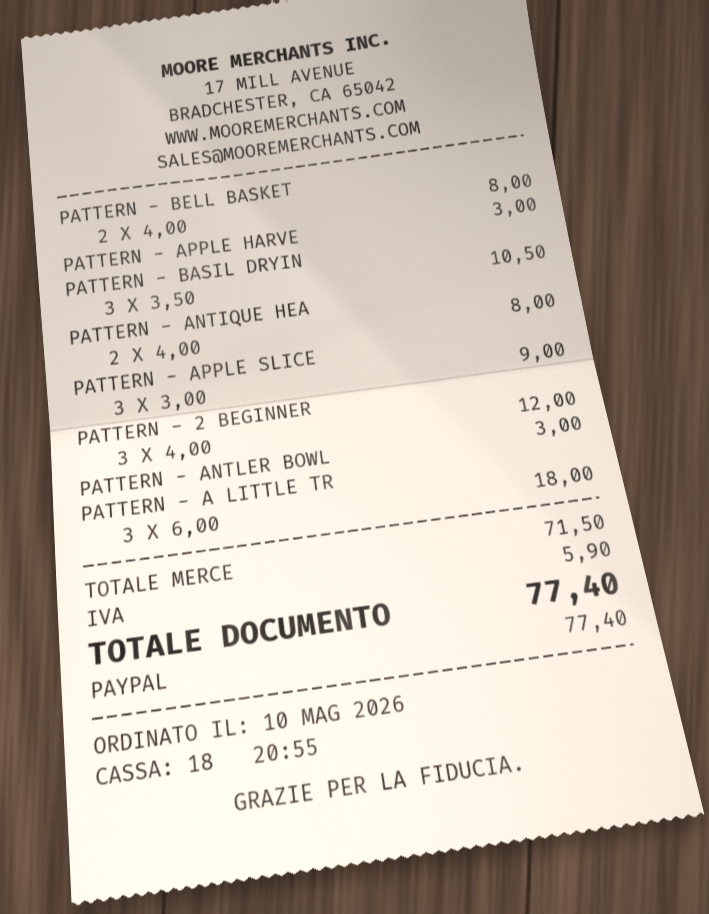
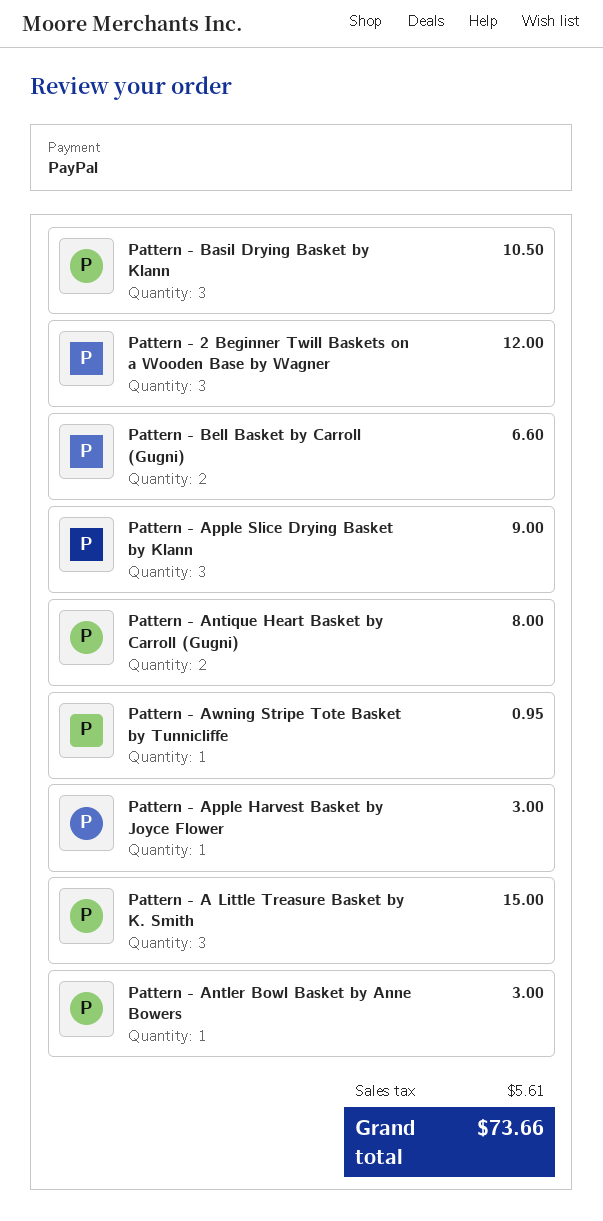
PATTERN - BELL BASKET: 2 for 8.00 -> 2 for 6.60
PATTERN - A LITTLE TR: 3 for 18.00 -> 3 for 15.00
Pattern - Awning Stripe Tote Basket by Tunnicliffe: none -> 1 for 0.95
tax: 5.90 -> 5.61
total: 77.40 -> 73.66

